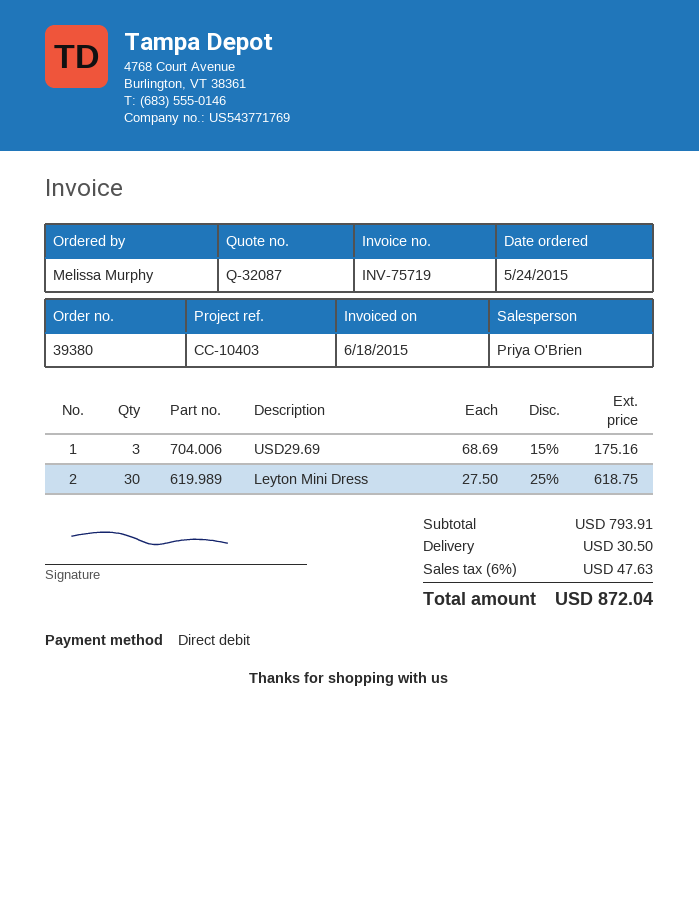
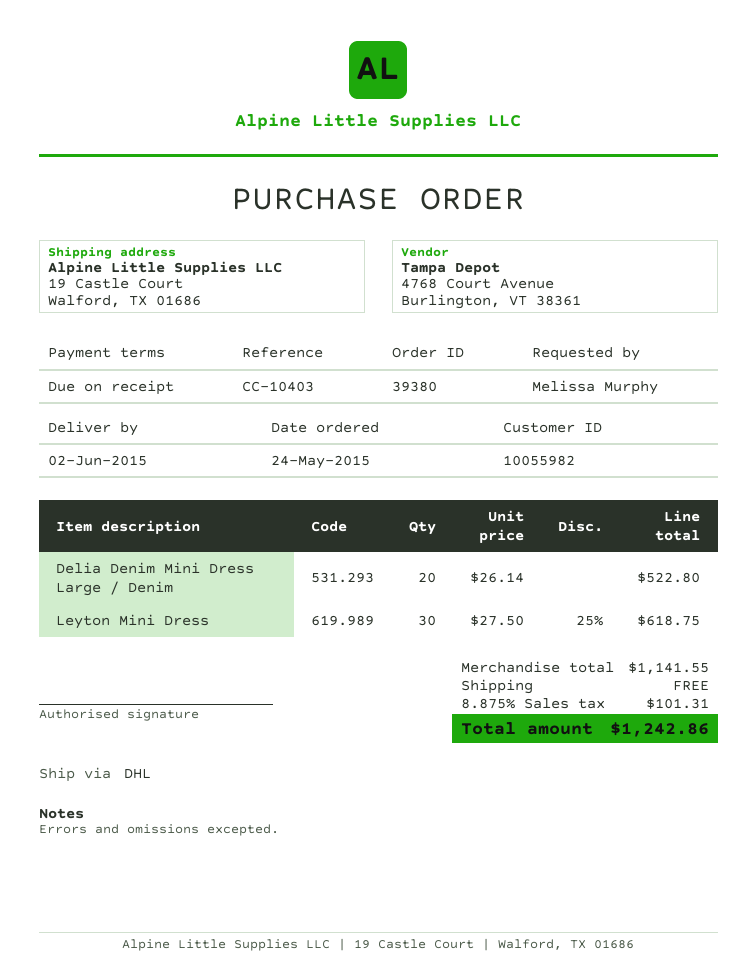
USD29.69: 3 x 68.69 - 15% = 175.16 -> none
Delia Denim Mini Dress Large / Denim: none -> 20 x 26.14 = 522.80
subtotal: 793.91 -> 1141.55
shipping: 30.50 -> 0.00
tax: 6% = 47.63 -> 8.875% = 101.31
total: 872.04 -> 1242.86

